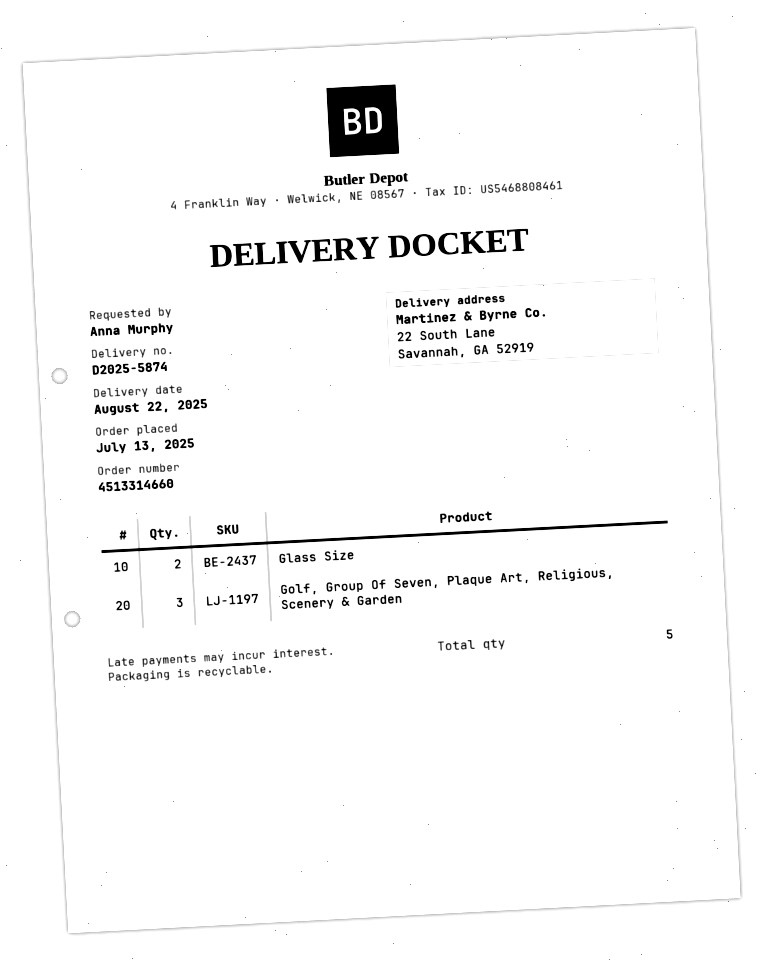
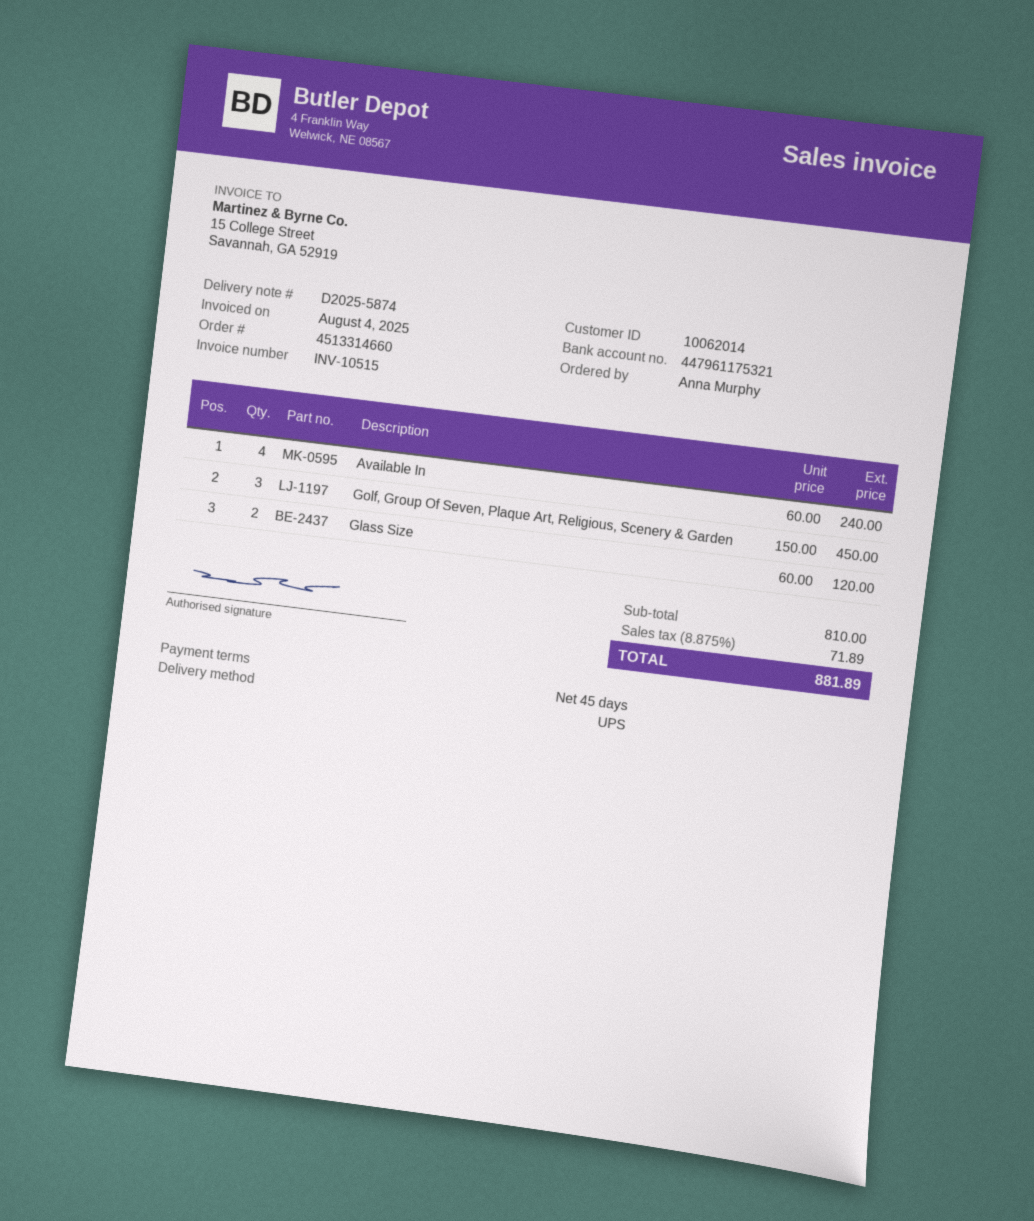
Available In: none -> 4

